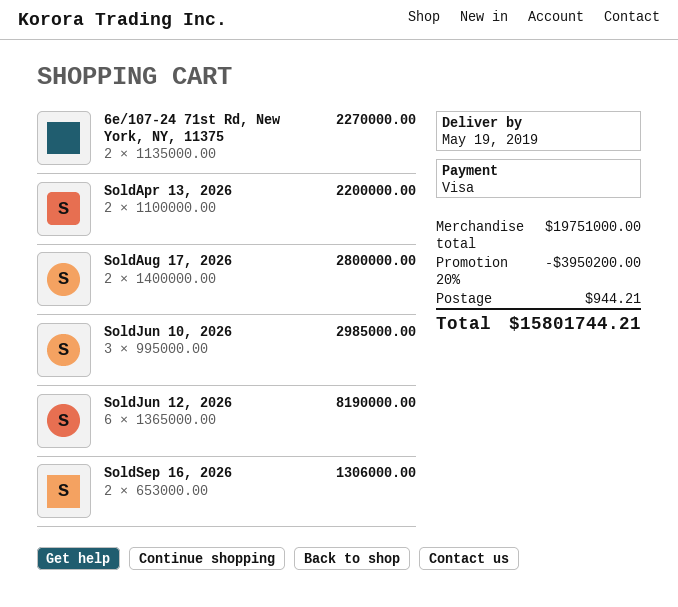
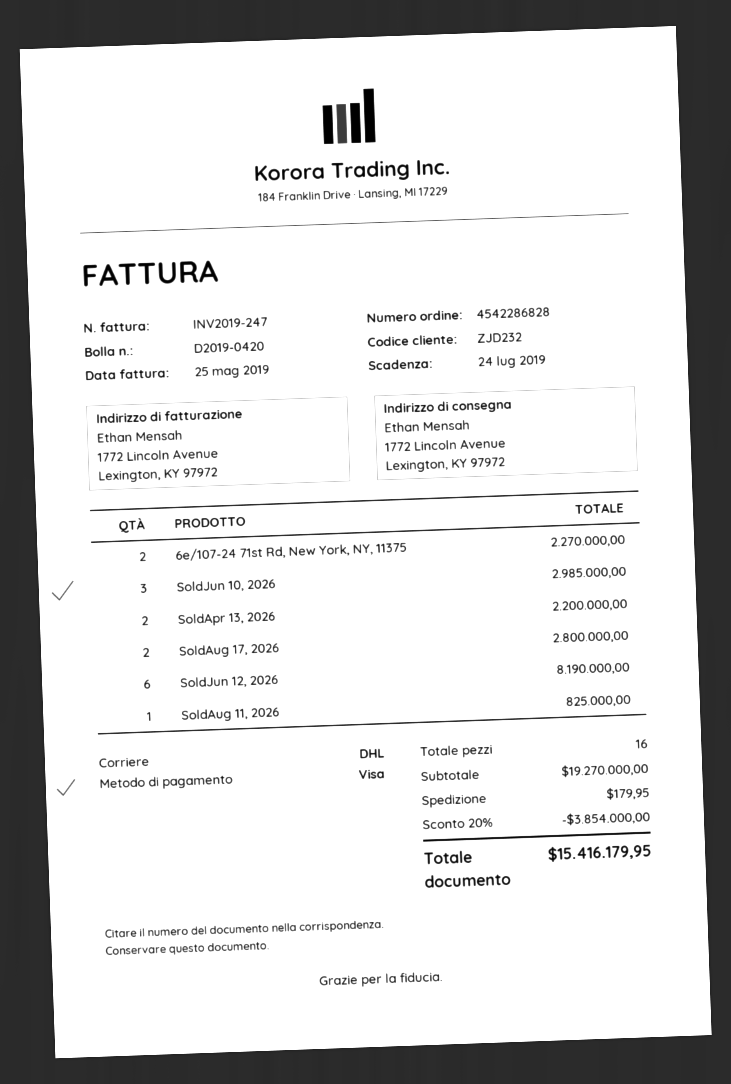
SoldSep 16, 2026: 2 for 1306000.00 -> none
SoldAug 11, 2026: none -> 1 for 825000.00
subtotal: 19751000.00 -> 19270000.00
discount: 20% = 3950200.00 -> 20% = 3854000.00
shipping: 944.21 -> 179.95
total: 15801744.21 -> 15416179.95

